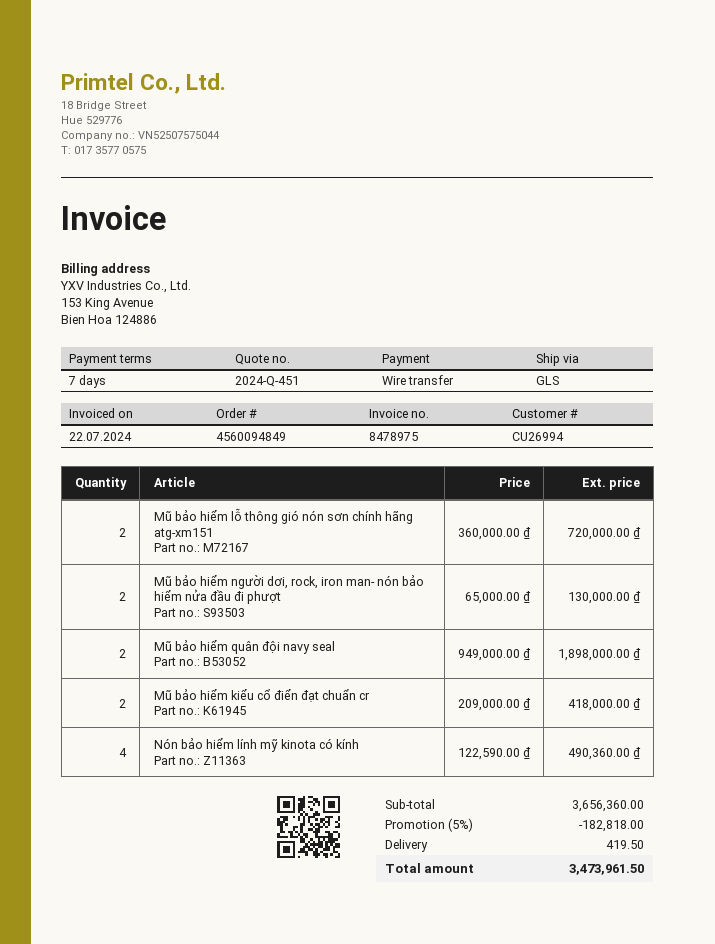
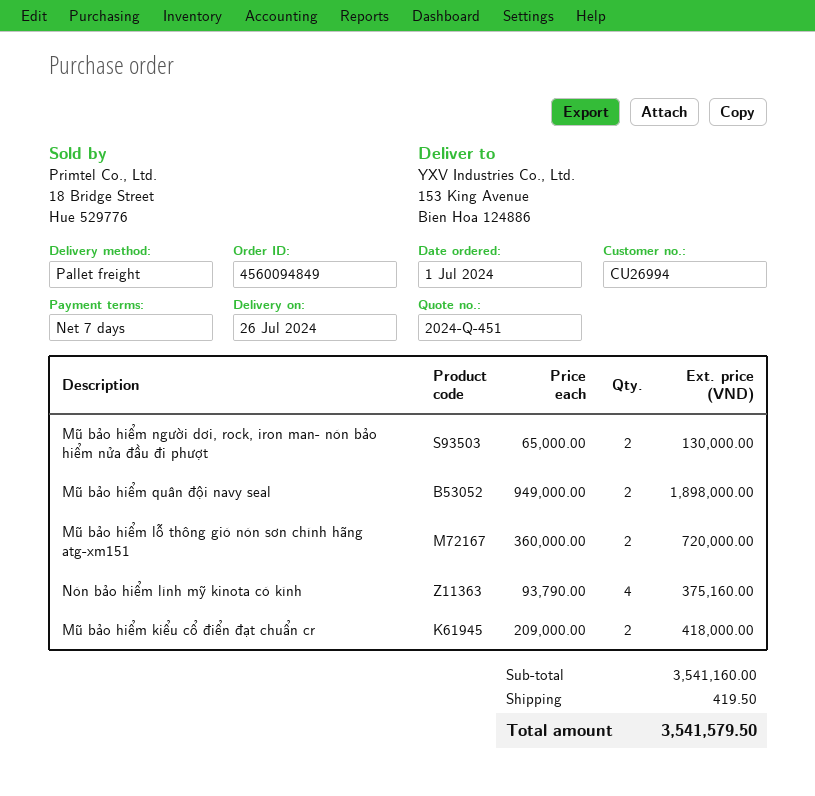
shipping method: GLS -> pallet freight
Nón bảo hiểm lính mỹ kinota có kính: 4 x 122590.00 = 490360.00 -> 4 x 93790.00 = 375160.00
subtotal: 3656360.00 -> 3541160.00
discount: 5% = 182818.00 -> none
total: 3473961.50 -> 3541579.50

